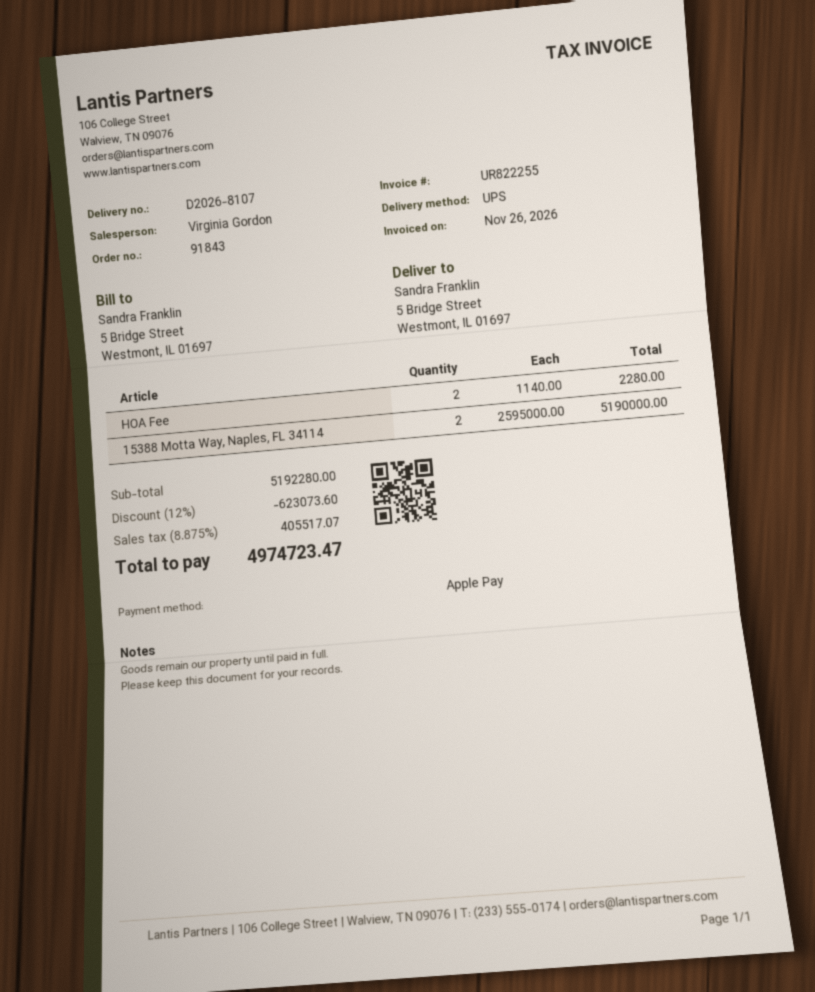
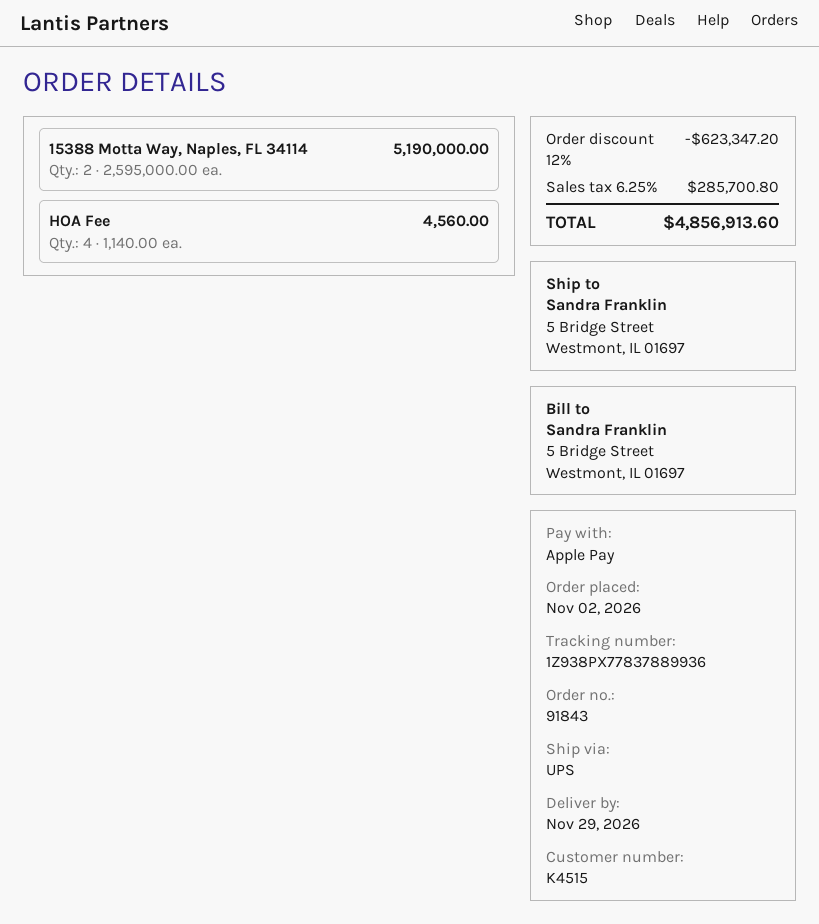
HOA Fee: 2 x 1140.00 = 2280.00 -> 4 x 1140.00 = 4560.00
discount: 12% = 623073.60 -> 12% = 623347.20
tax: 8.875% = 405517.07 -> 6.25% = 285700.80
total: 4974723.47 -> 4856913.60

